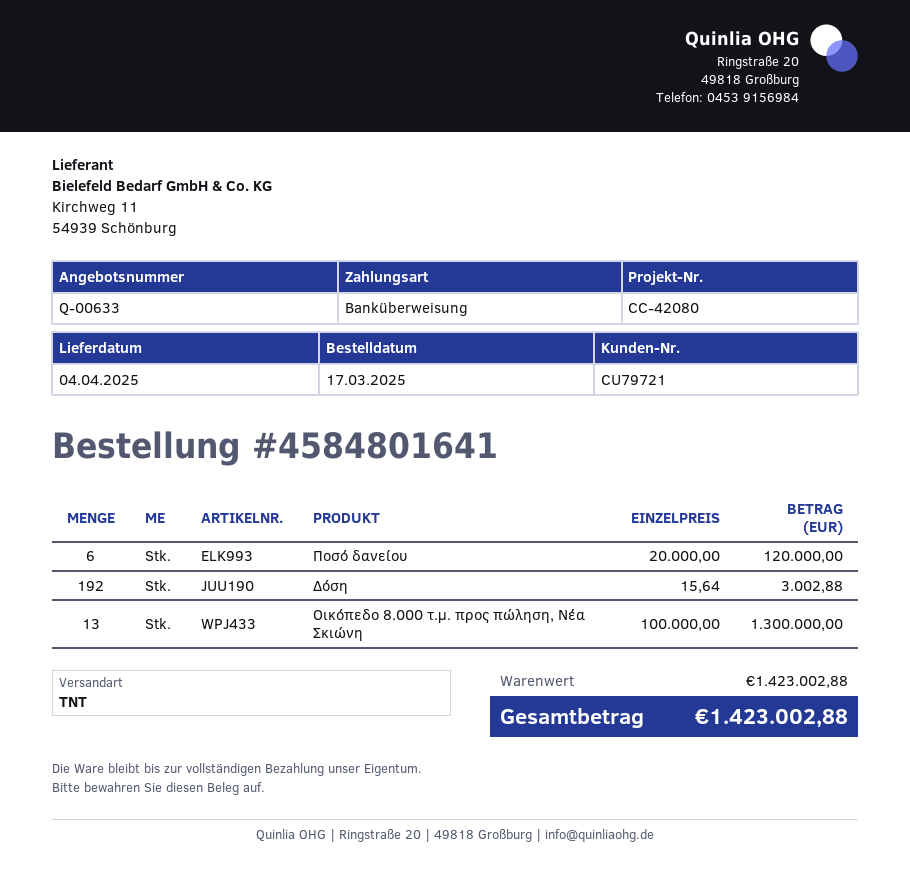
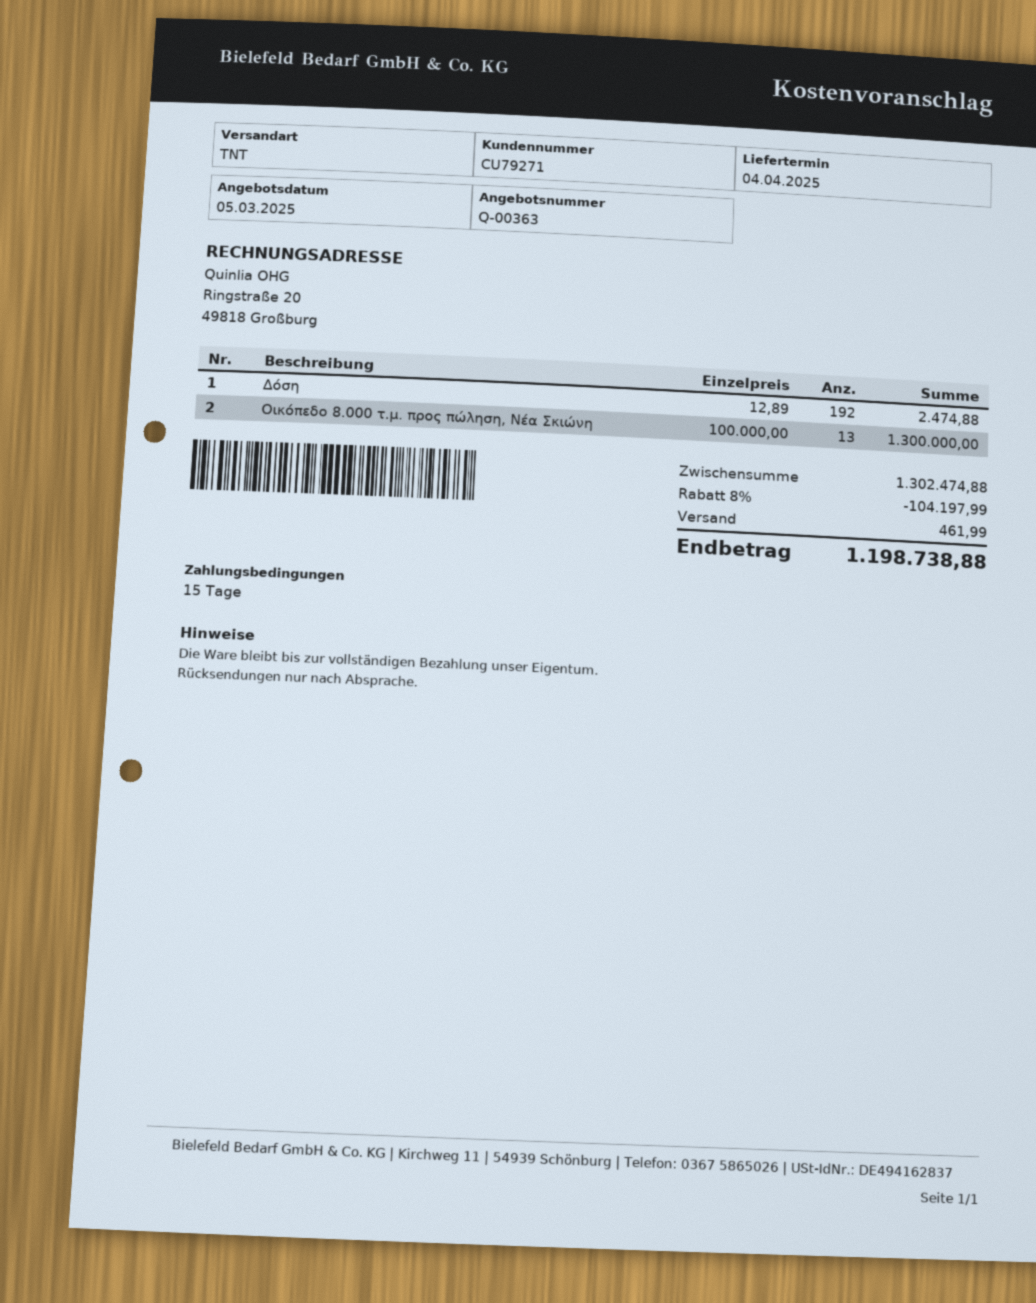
quote number: Q-00633 -> Q-00363
customer number: CU79721 -> CU79271
Ποσό δανείου: 6 x 20000.00 = 120000.00 -> none
Δόση: 192 x 15.64 = 3002.88 -> 192 x 12.89 = 2474.88
subtotal: 1423002.88 -> 1302474.88
discount: none -> 8% = 104197.99
shipping: none -> 461.99
total: 1423002.88 -> 1198738.88

